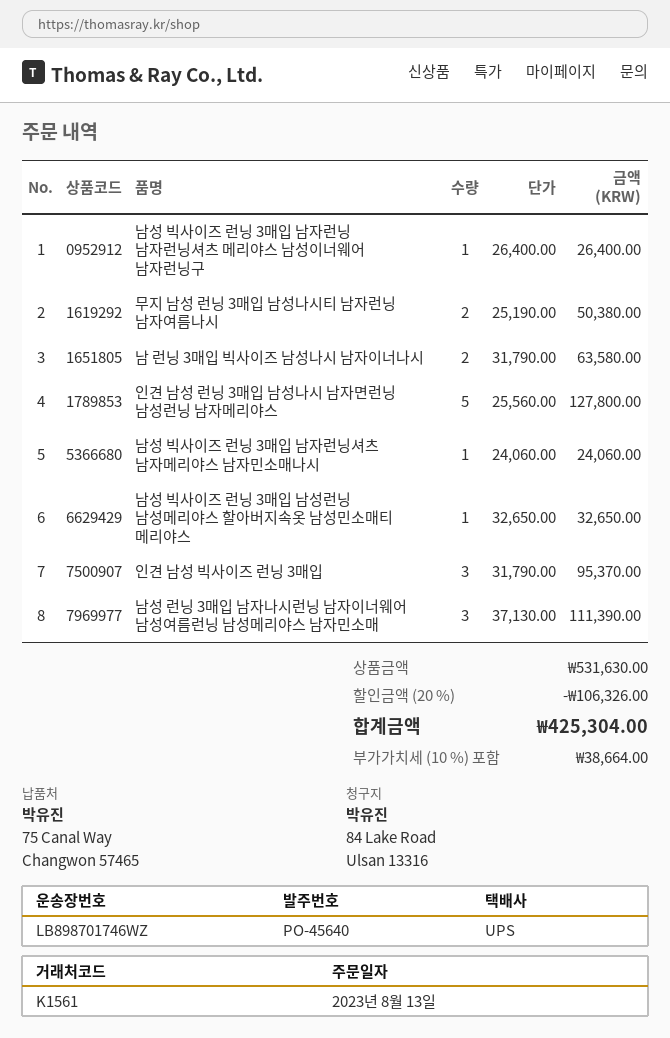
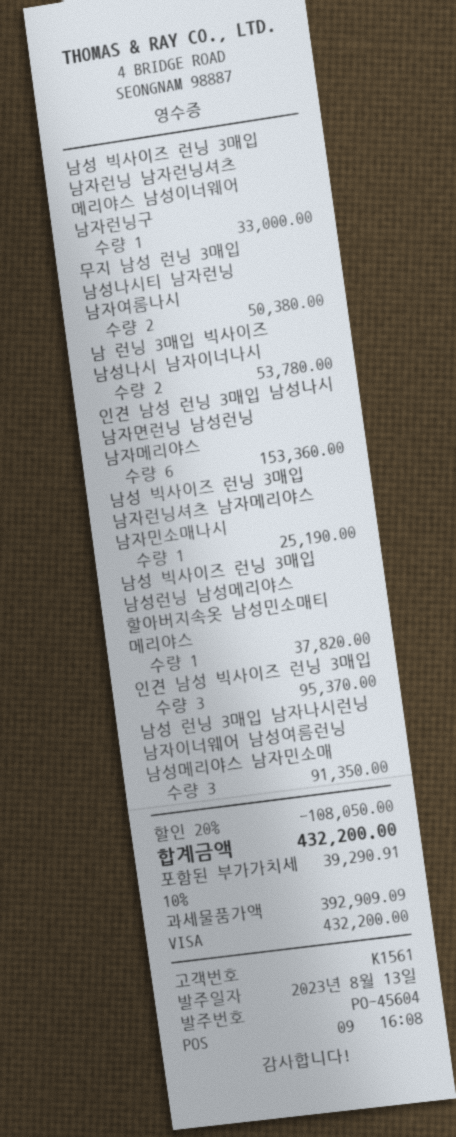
order number: PO-45640 -> PO-45604
남성 빅사이즈 런닝 3매입 남자런닝 남자런닝셔츠 메리야스 남성이너웨어 남자런닝구: 1 for 26400.00 -> 1 for 33000.00
남 런닝 3매입 빅사이즈 남성나시 남자이너나시: 2 for 63580.00 -> 2 for 53780.00
인견 남성 런닝 3매입 남성나시 남자면런닝 남성런닝 남자메리야스: 5 for 127800.00 -> 6 for 153360.00
남성 빅사이즈 런닝 3매입 남자런닝셔츠 남자메리야스 남자민소매나시: 1 for 24060.00 -> 1 for 25190.00
남성 빅사이즈 런닝 3매입 남성런닝 남성메리야스 할아버지속옷 남성민소매티 메리야스: 1 for 32650.00 -> 1 for 37820.00
남성 런닝 3매입 남자나시런닝 남자이너웨어 남성여름런닝 남성메리야스 남자민소매: 3 for 111390.00 -> 3 for 91350.00
discount: 20% = 106326.00 -> 20% = 108050.00
tax: 10% = 38664.00 -> 10% = 39290.91
total: 425304.00 -> 432200.00

